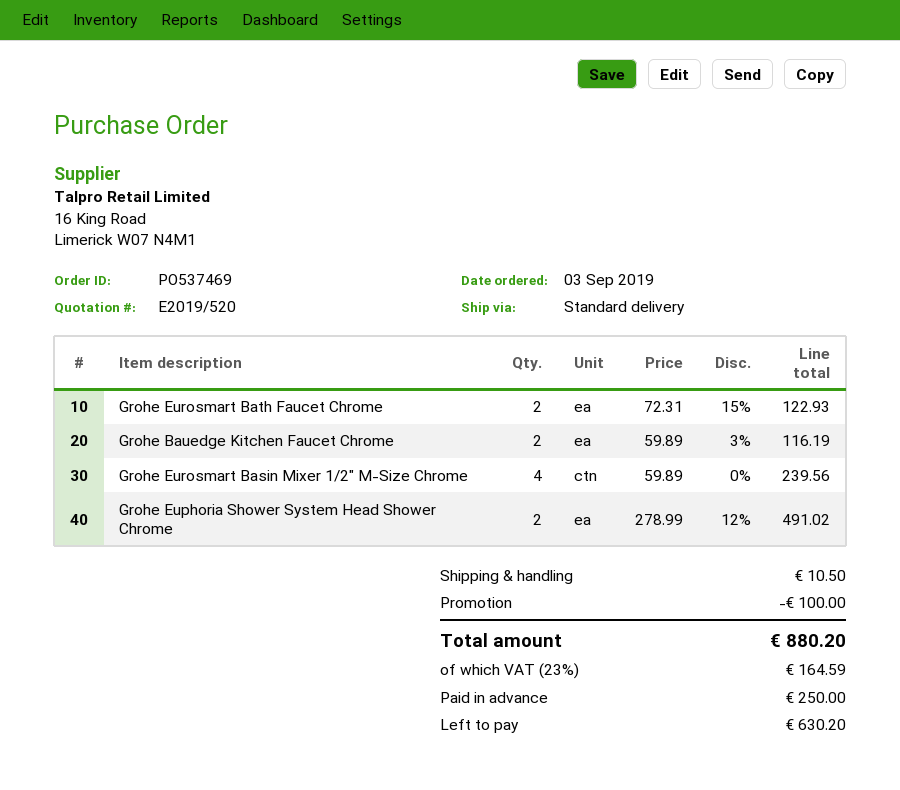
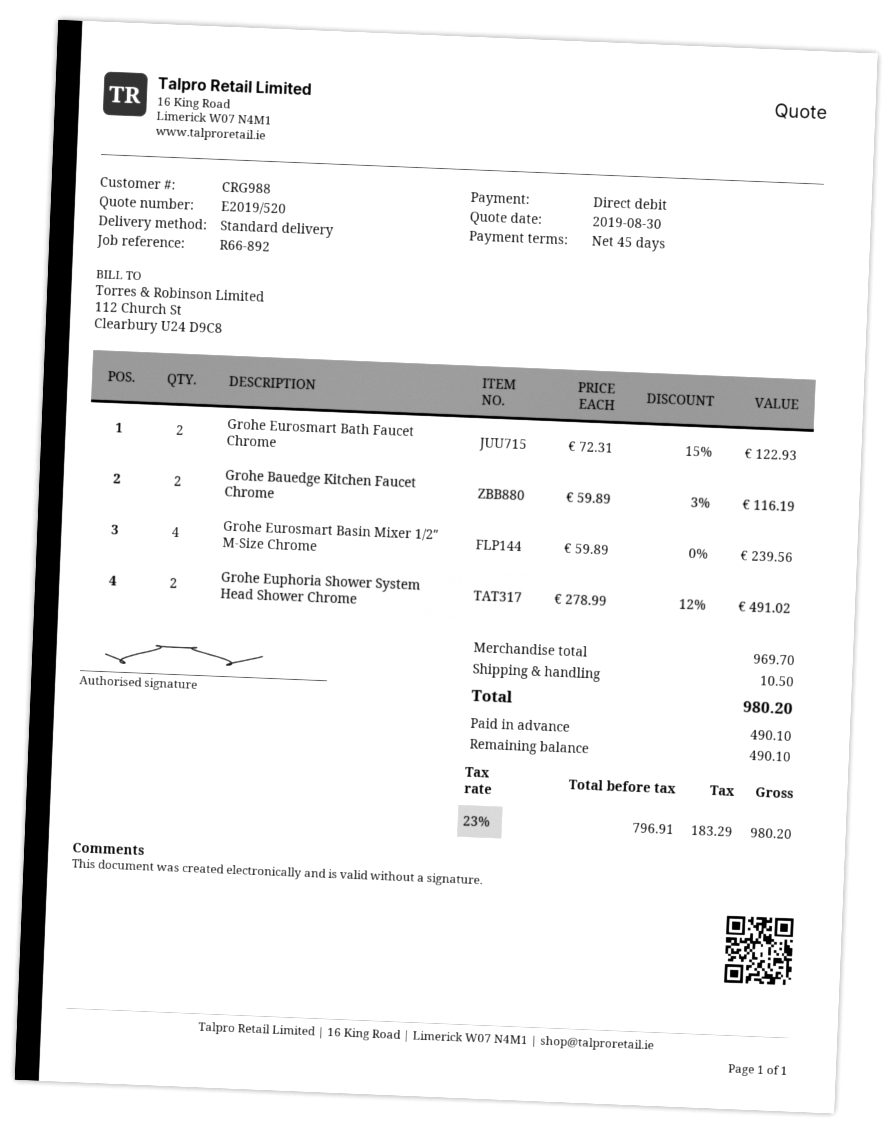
discount: 100.00 -> none
tax: 23% = 164.59 -> 23% = 183.29
total: 880.20 -> 980.20
deposit: 250.00 -> 490.10
balance: 630.20 -> 490.10

